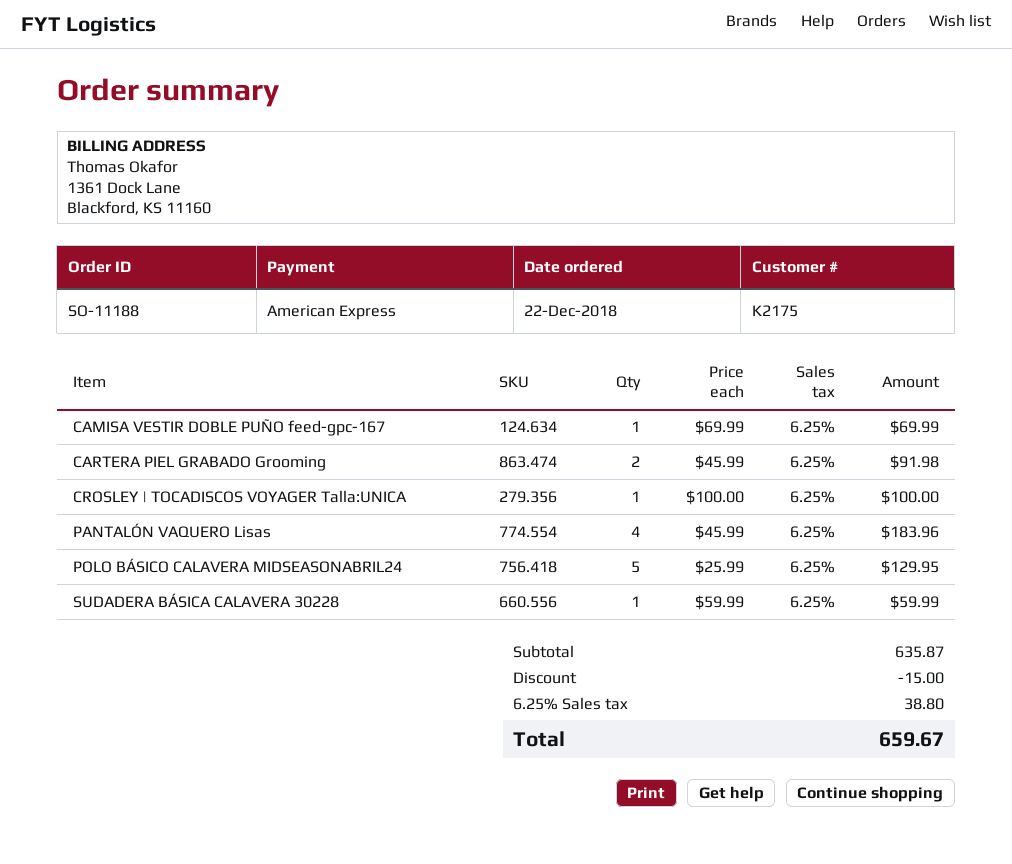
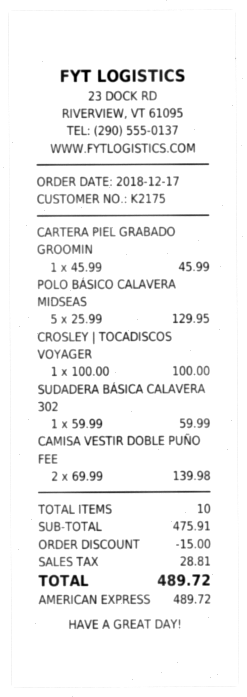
order date: 2018-12-22 -> 2018-12-17
CAMISA VESTIR DOBLE PUÑO feed-gpc-167: 1 x 69.99 = 69.99 -> 2 x 69.99 = 139.98
CARTERA PIEL GRABADO Grooming: 2 x 45.99 = 91.98 -> 1 x 45.99 = 45.99
PANTALÓN VAQUERO Lisas: 4 x 45.99 = 183.96 -> none
subtotal: 635.87 -> 475.91
tax: 38.80 -> 28.81
total: 659.67 -> 489.72

